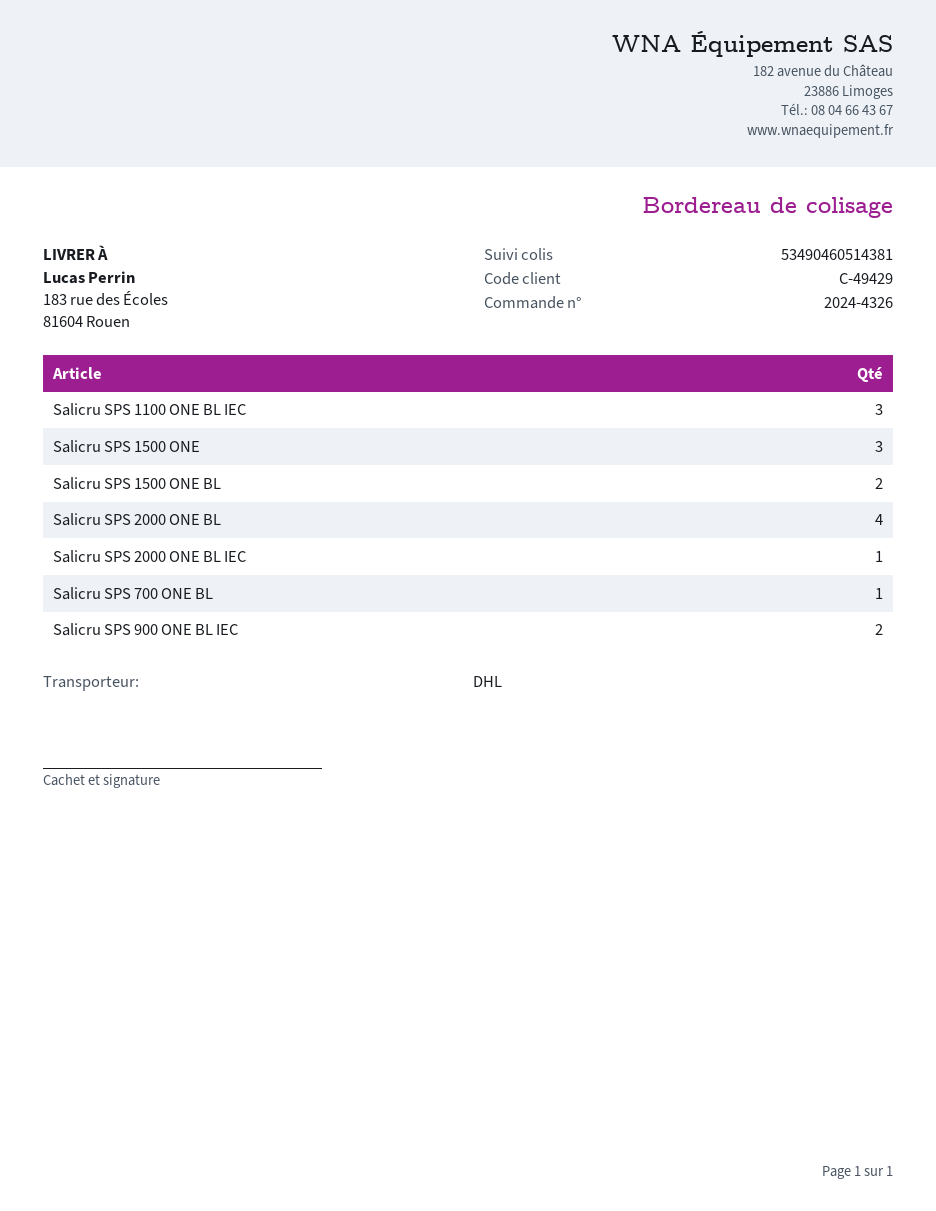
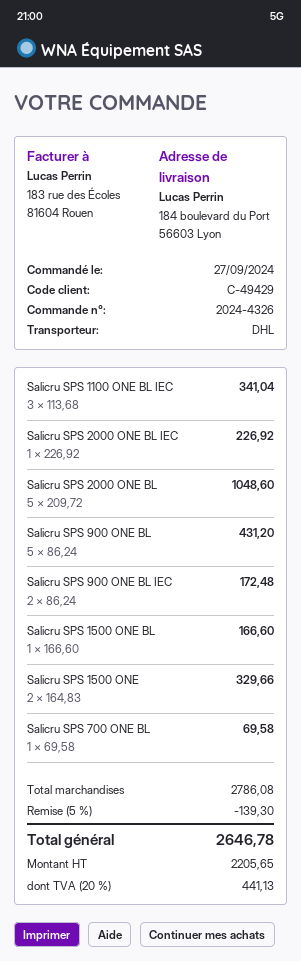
ship to: 183 rue des Écoles, 81604 Rouen -> 184 boulevard du Port, 56603 Lyon
Salicru SPS 1500 ONE: 3 -> 2
Salicru SPS 1500 ONE BL: 2 -> 1
Salicru SPS 2000 ONE BL: 4 -> 5
Salicru SPS 900 ONE BL: none -> 5

